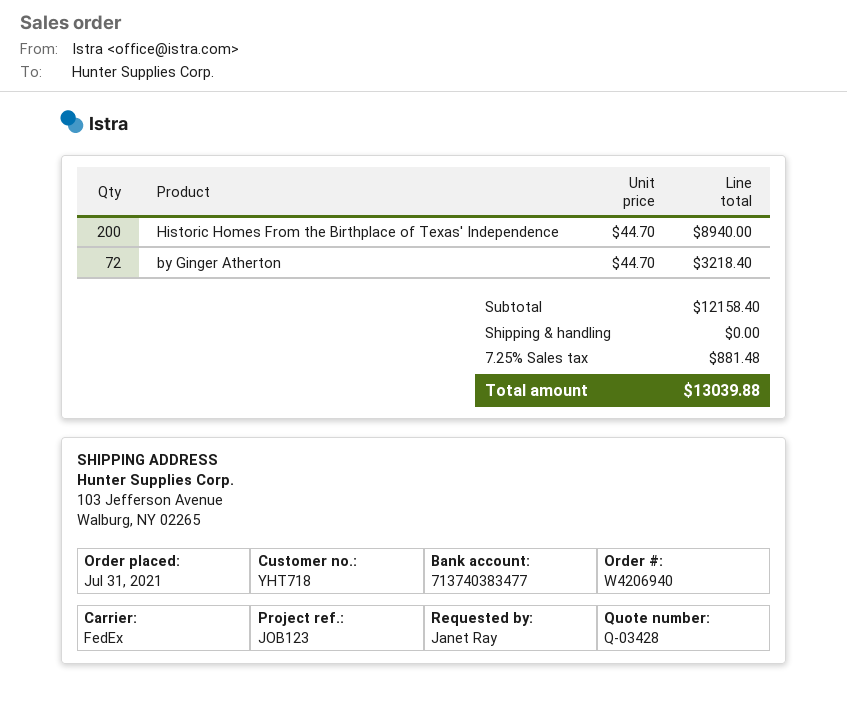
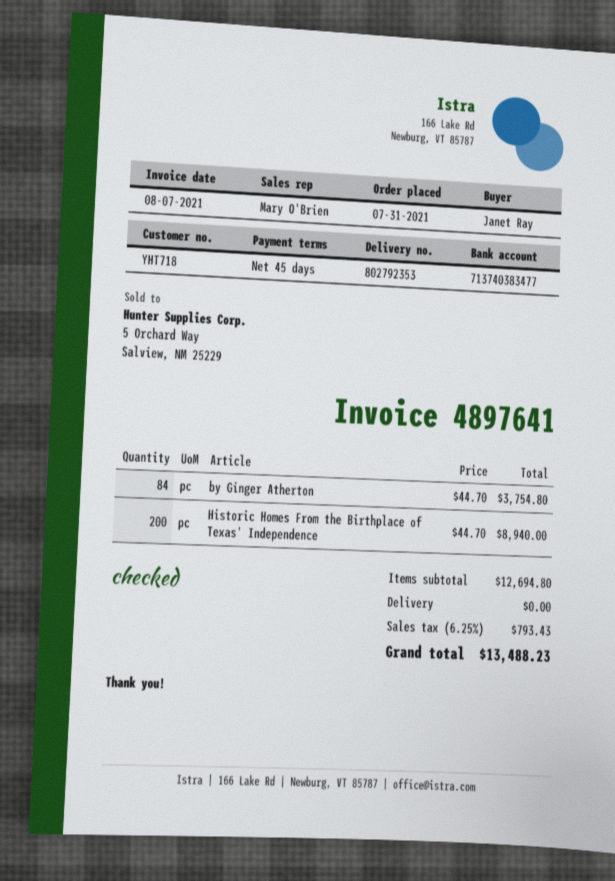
by Ginger Atherton: 72 x 44.70 = 3218.40 -> 84 x 44.70 = 3754.80
subtotal: 12158.40 -> 12694.80
tax: 7.25% = 881.48 -> 6.25% = 793.43
total: 13039.88 -> 13488.23

